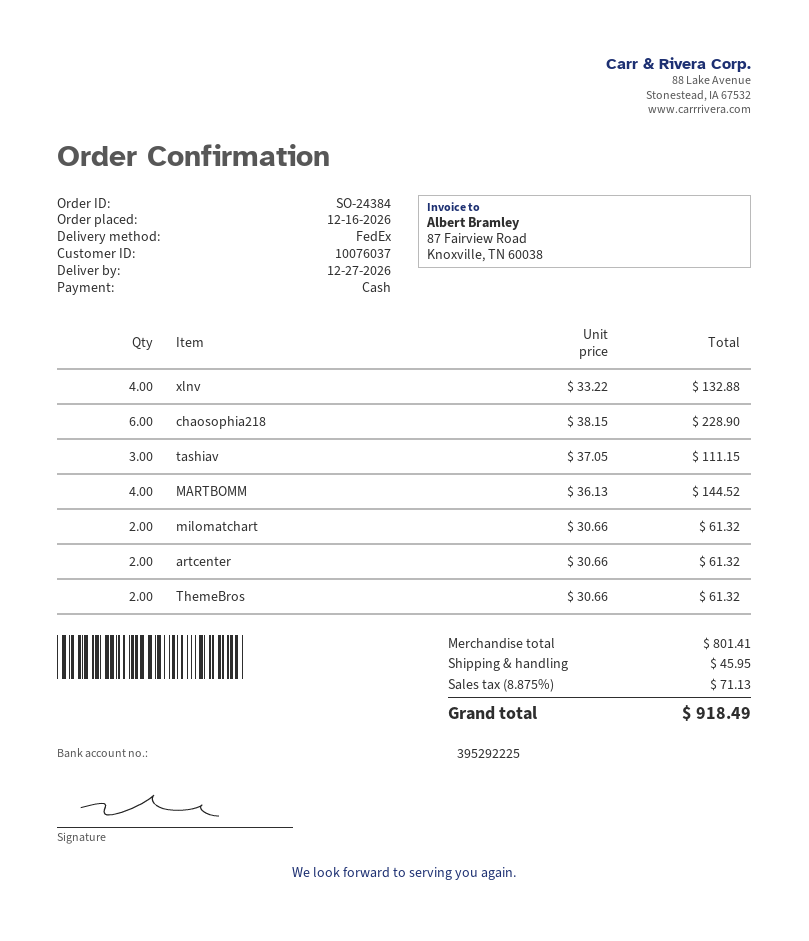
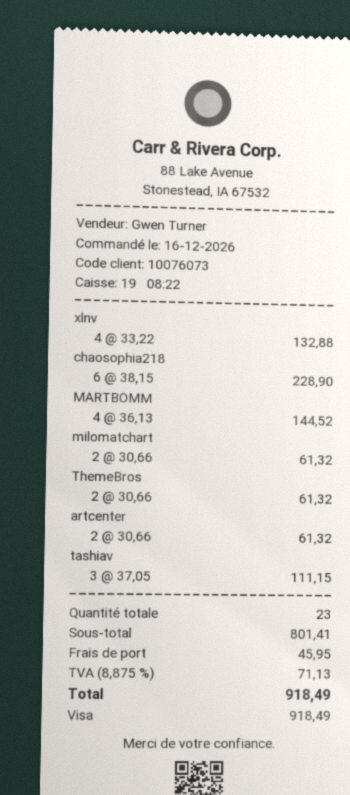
customer number: 10076037 -> 10076073
payment method: cash -> Visa

